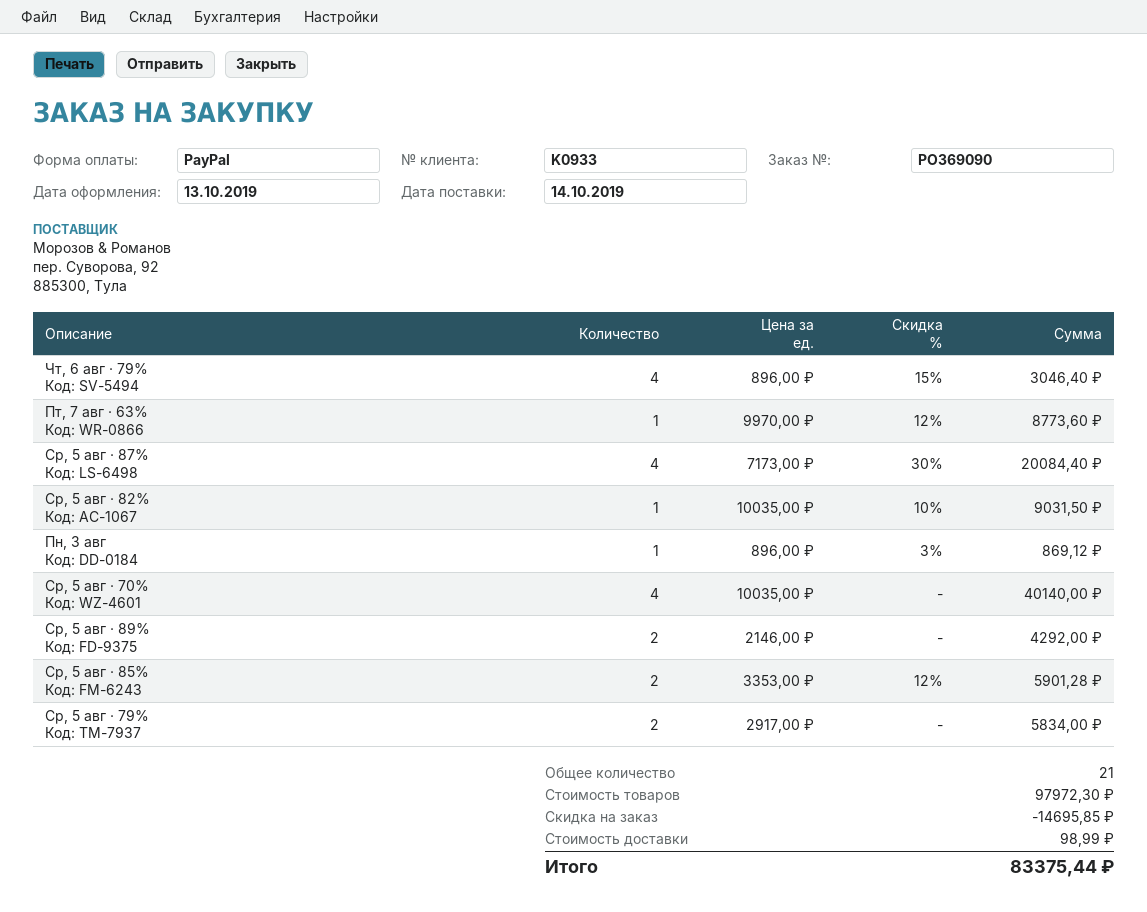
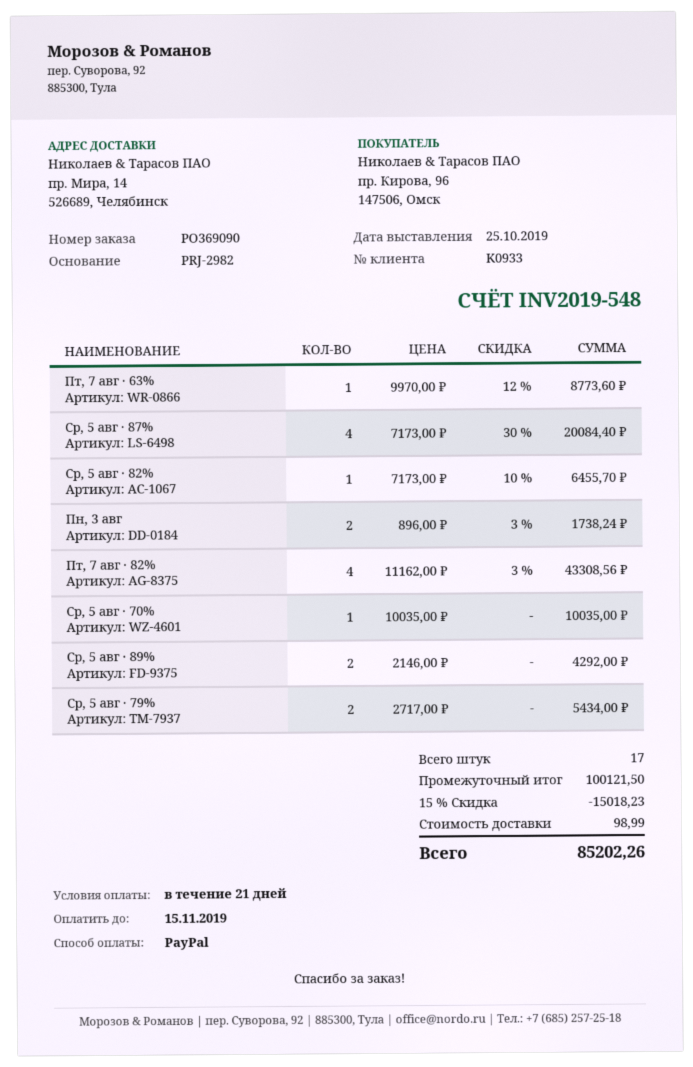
Чт, 6 авг · 79%: 4 x 896.00 - 15% = 3046.40 -> none
Ср, 5 авг · 82%: 1 x 10035.00 - 10% = 9031.50 -> 1 x 7173.00 - 10% = 6455.70
Пн, 3 авг: 1 x 896.00 - 3% = 869.12 -> 2 x 896.00 - 3% = 1738.24
Ср, 5 авг · 70%: 4 x 10035.00 = 40140.00 -> 1 x 10035.00 = 10035.00
Ср, 5 авг · 85%: 2 x 3353.00 - 12% = 5901.28 -> none
Ср, 5 авг · 79%: 2 x 2917.00 = 5834.00 -> 2 x 2717.00 = 5434.00
Пт, 7 авг · 82%: none -> 4 x 11162.00 - 3% = 43308.56
total quantity: 21 -> 17
subtotal: 97972.30 -> 100121.50
discount: 14695.85 -> 15018.23
total: 83375.44 -> 85202.26

